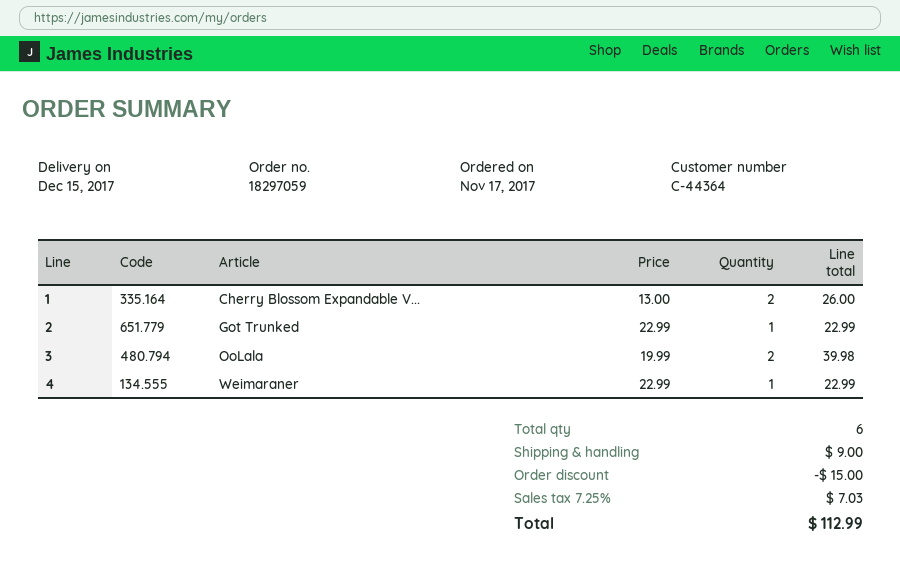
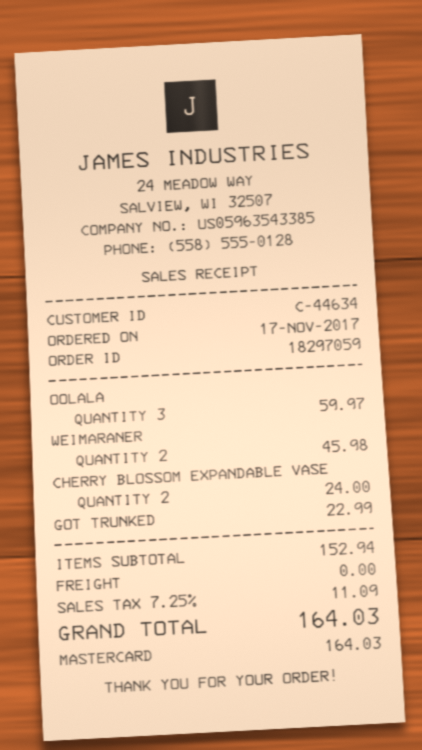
customer number: C-44364 -> C-44634
Cherry Blossom Expandable V...: 2 for 26.00 -> 2 for 24.00
OoLala: 2 for 39.98 -> 3 for 59.97
Weimaraner: 1 for 22.99 -> 2 for 45.98
discount: 15.00 -> none
shipping: 9.00 -> 0.00
tax: 7.25% = 7.03 -> 7.25% = 11.09
total: 112.99 -> 164.03

